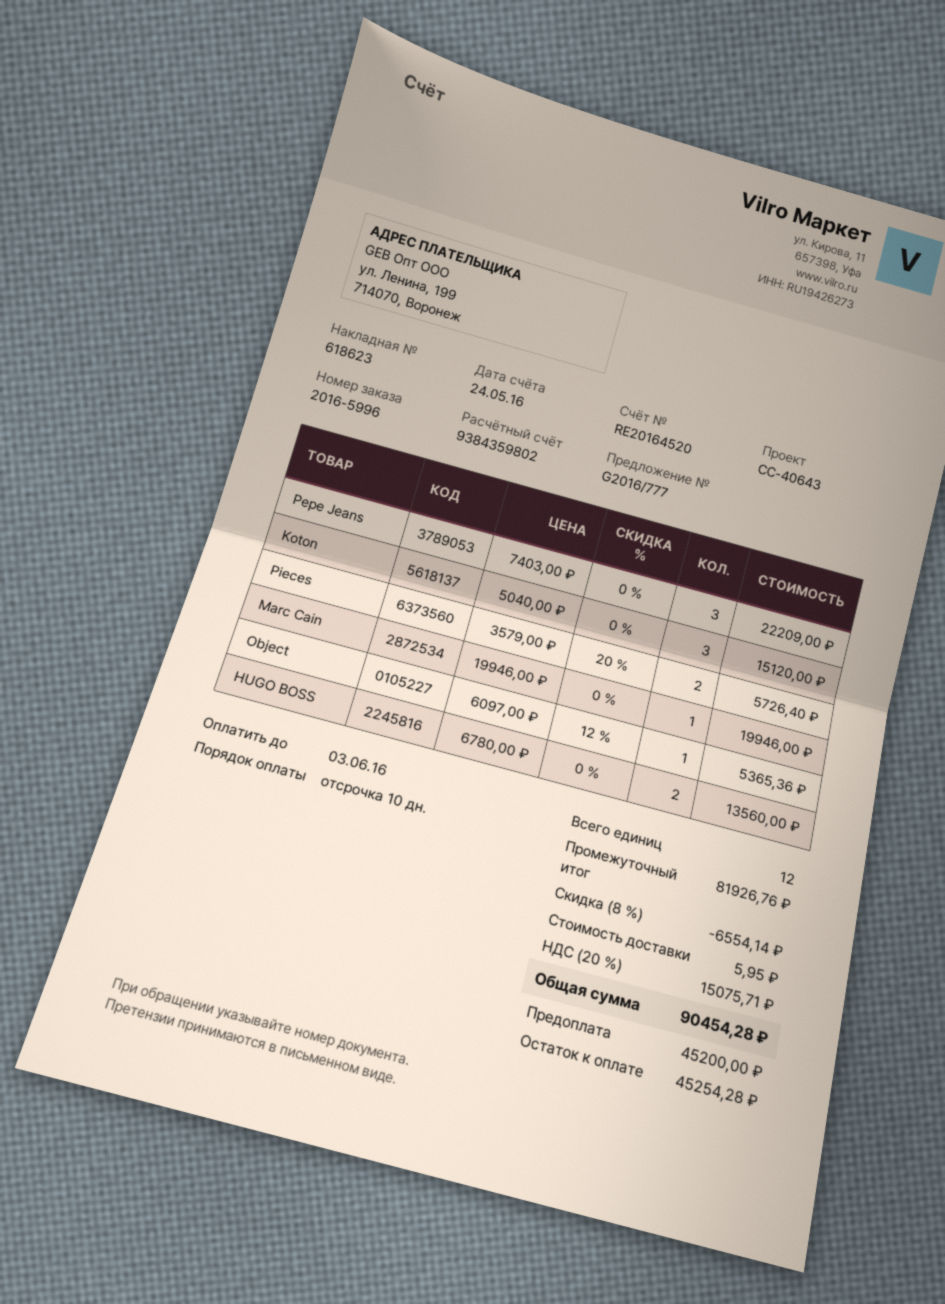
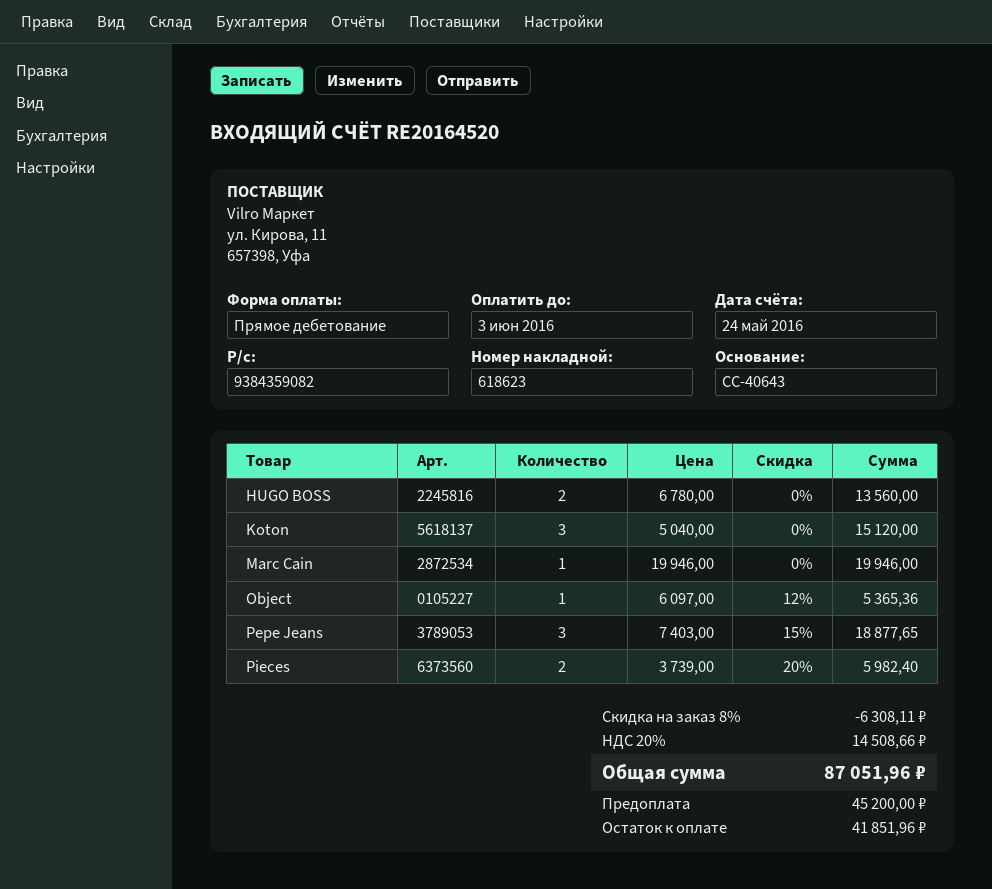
bank account: 9384359802 -> 9384359082
Pepe Jeans: 3 x 7403.00 = 22209.00 -> 3 x 7403.00 - 15% = 18877.65
Pieces: 2 x 3579.00 - 20% = 5726.40 -> 2 x 3739.00 - 20% = 5982.40
discount: 8% = 6554.14 -> 8% = 6308.11
shipping: 5.95 -> none
tax: 20% = 15075.71 -> 20% = 14508.66
total: 90454.28 -> 87051.96
balance: 45254.28 -> 41851.96

